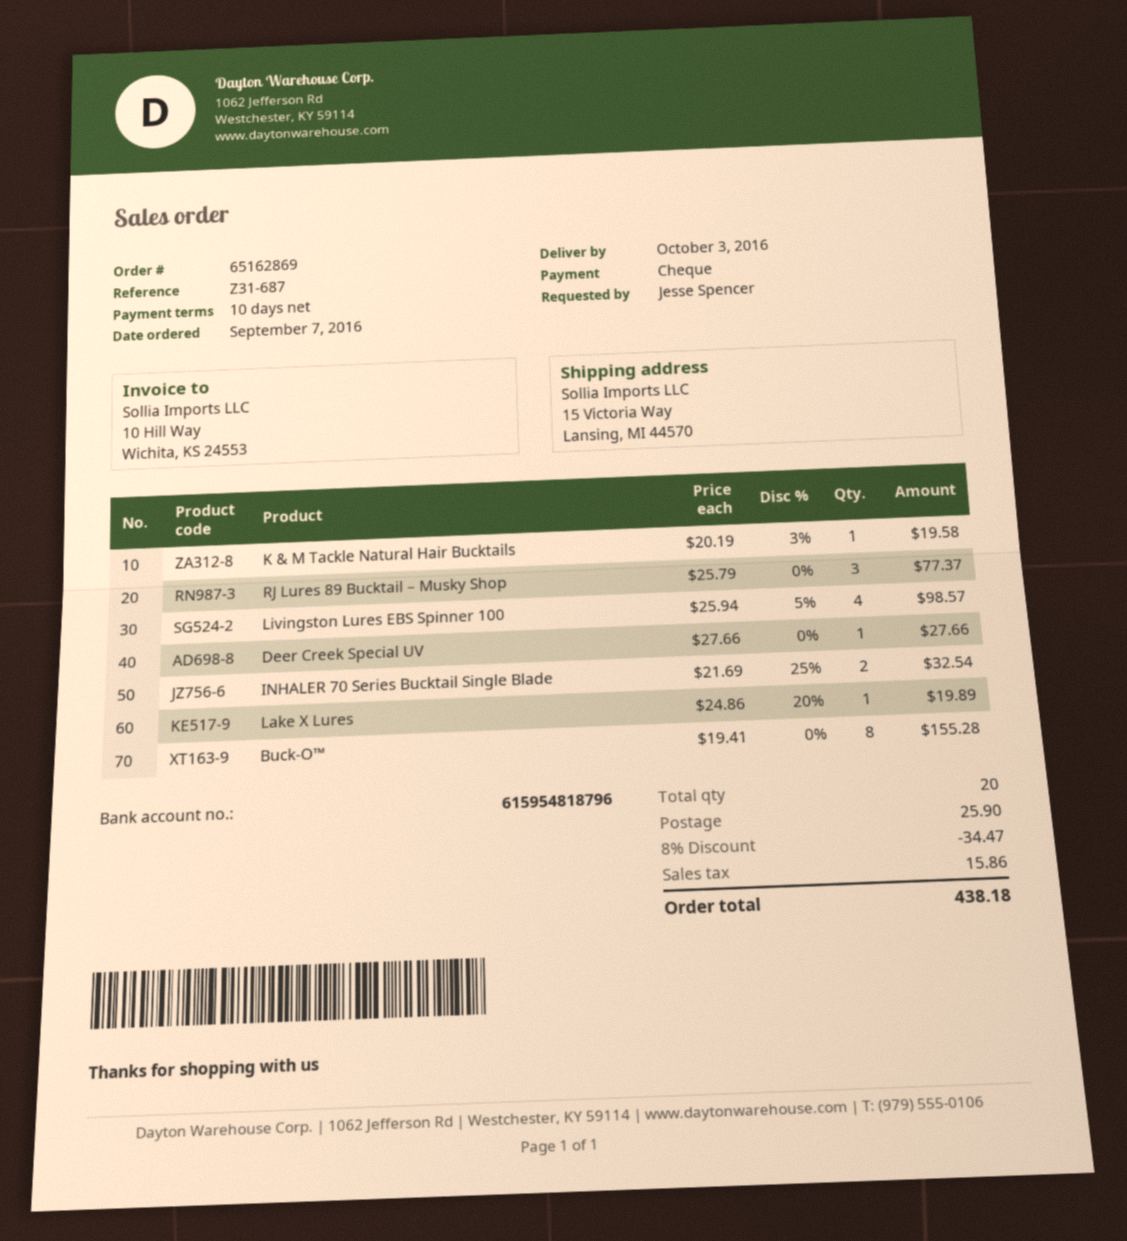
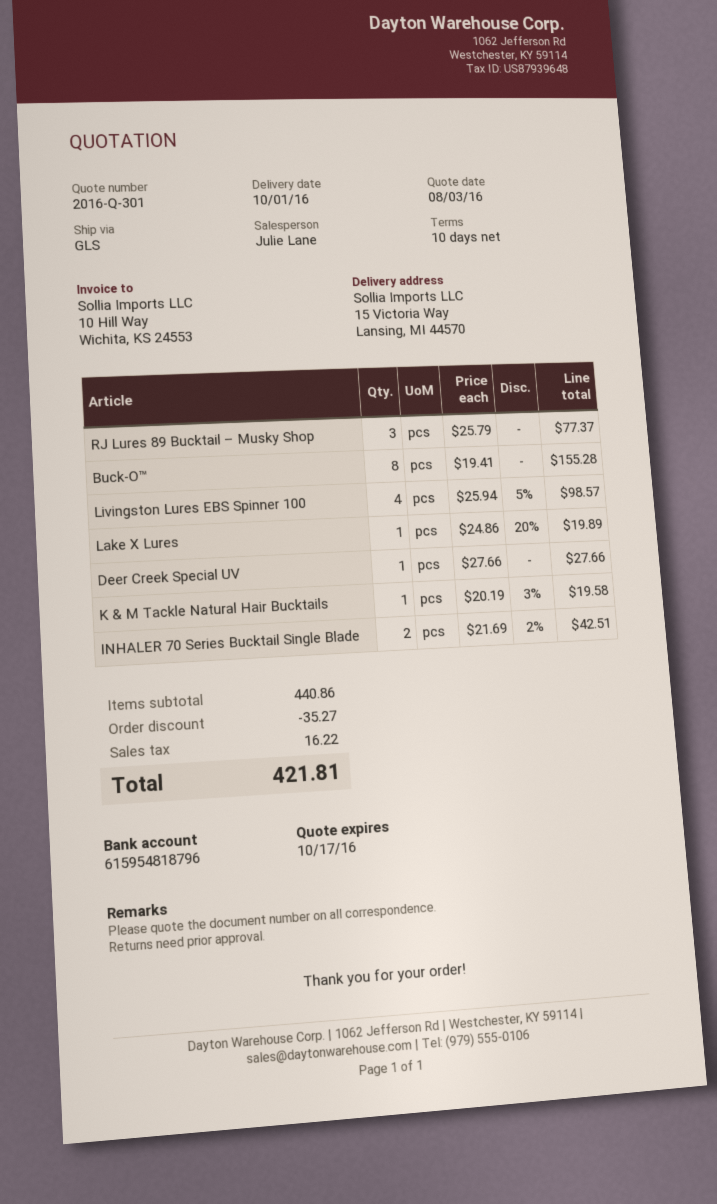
delivery date: 2016-10-03 -> 2016-10-01
INHALER 70 Series Bucktail Single Blade: 2 x 21.69 - 25% = 32.54 -> 2 x 21.69 - 2% = 42.51
discount: 34.47 -> 35.27
shipping: 25.90 -> none
tax: 15.86 -> 16.22
total: 438.18 -> 421.81

